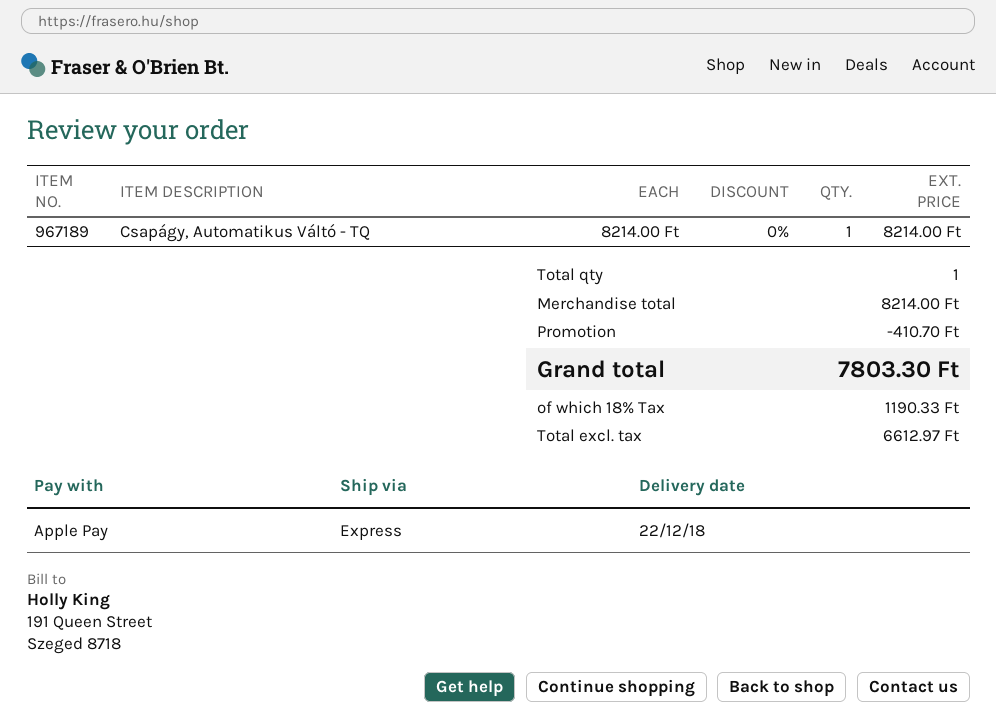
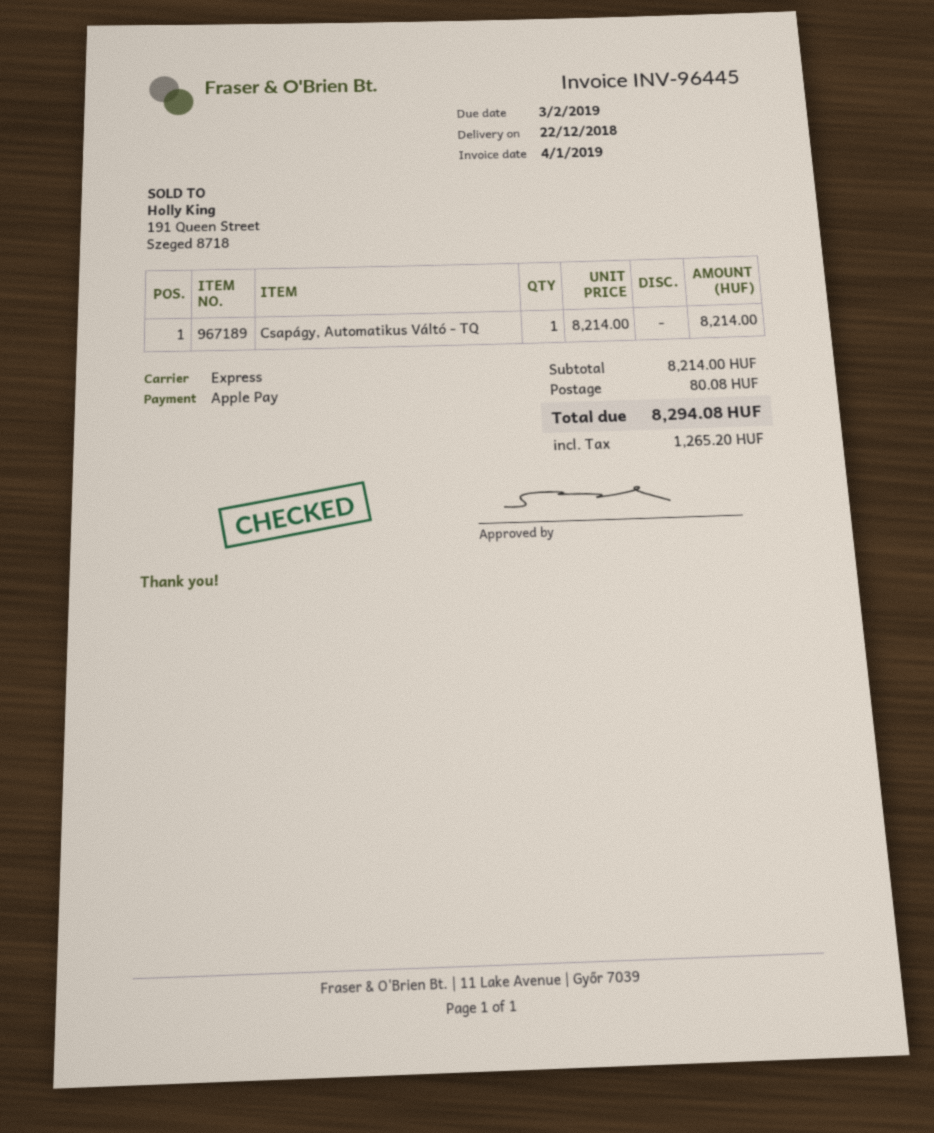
discount: 410.70 -> none
shipping: none -> 80.08
tax: 1190.33 -> 1265.20
total: 7803.30 -> 8294.08

